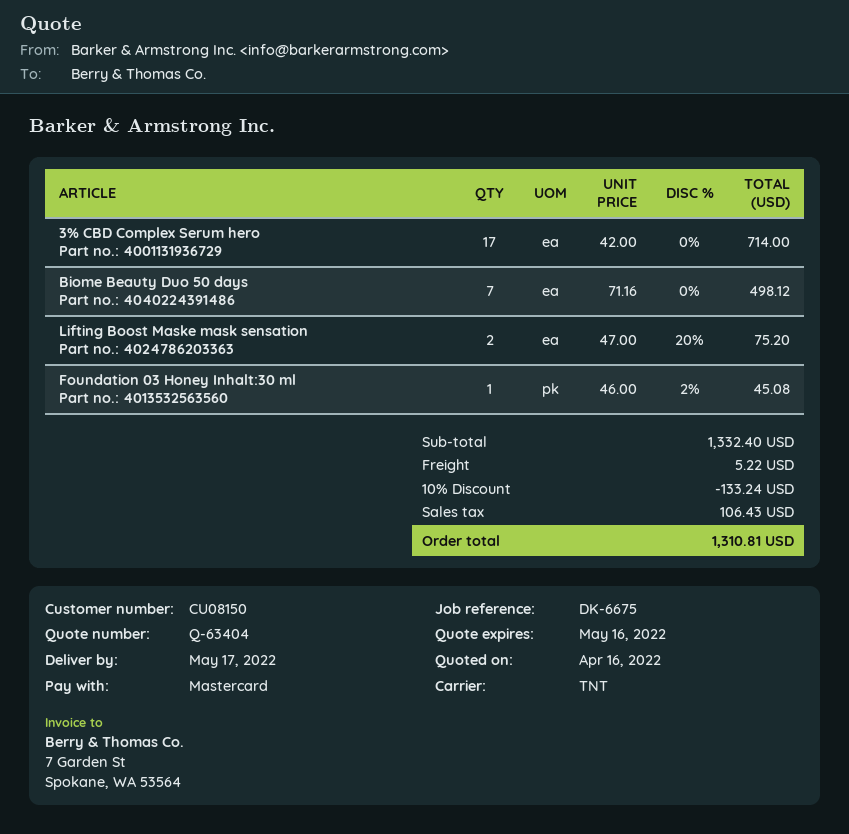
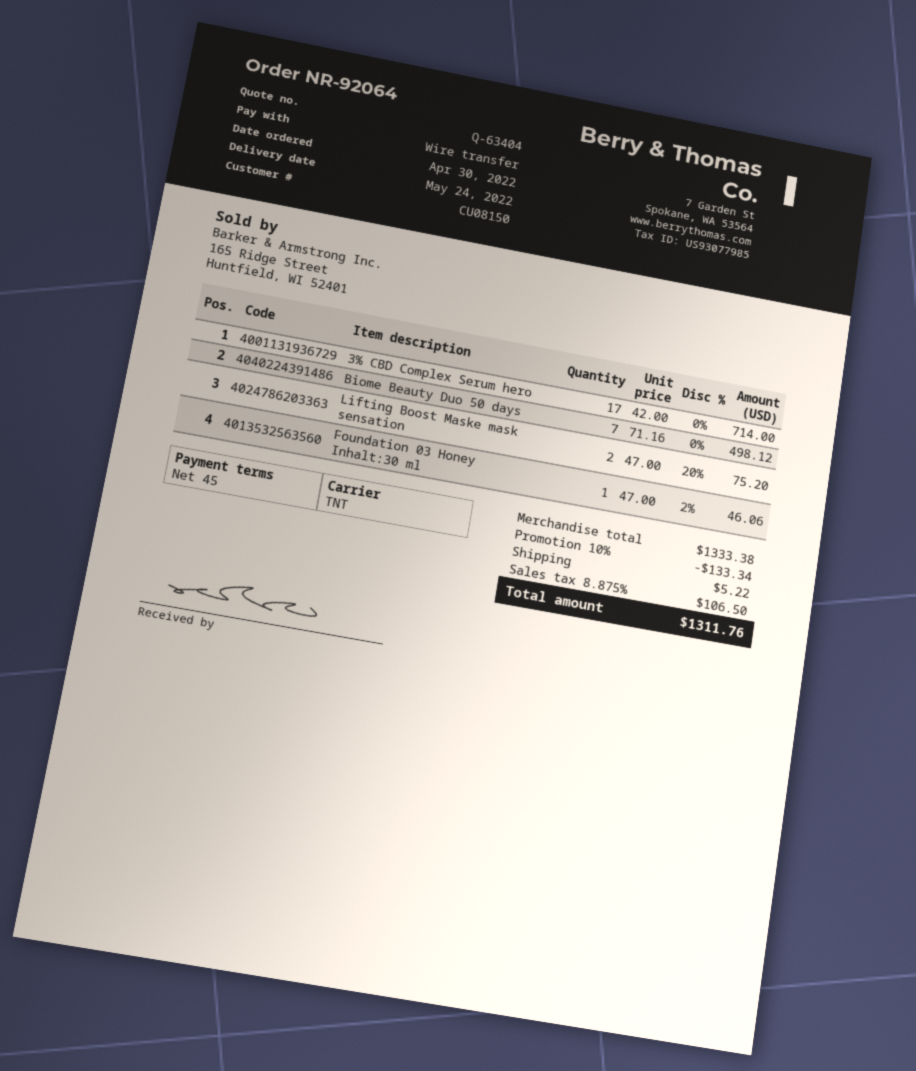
delivery date: 2022-05-17 -> 2022-05-24
payment method: Mastercard -> bank transfer
Foundation 03 Honey Inhalt:30 ml: 1 x 46.00 - 2% = 45.08 -> 1 x 47.00 - 2% = 46.06
subtotal: 1332.40 -> 1333.38
discount: 10% = 133.24 -> 10% = 133.34
tax: 106.43 -> 106.50
total: 1310.81 -> 1311.76

